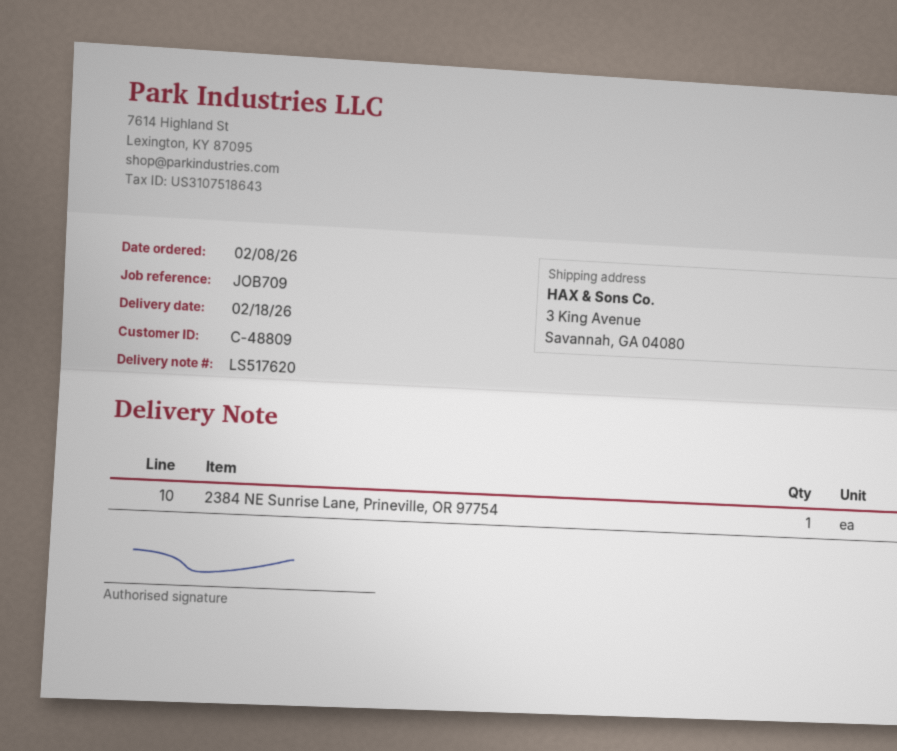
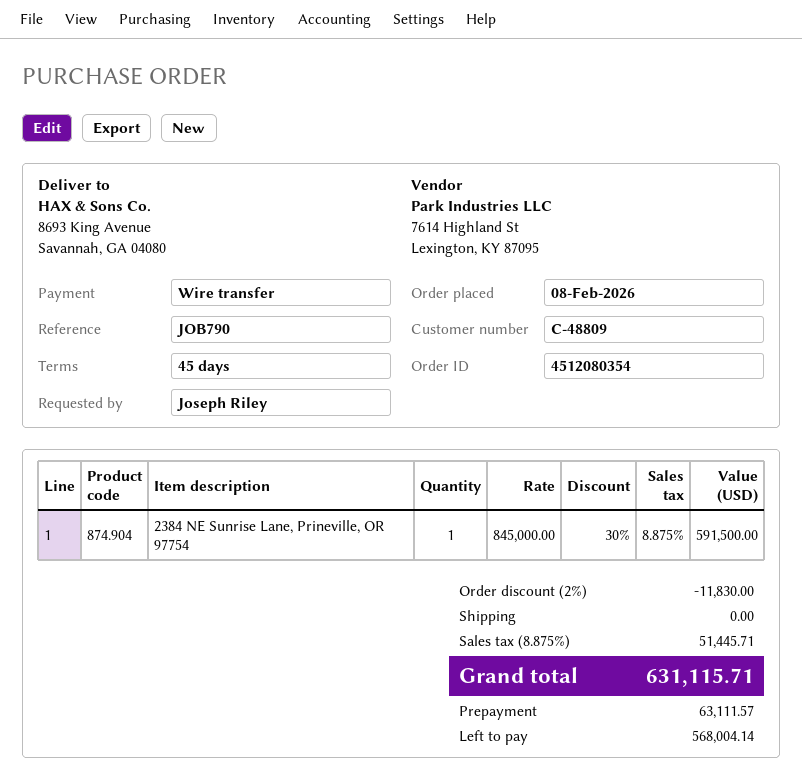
reference: JOB709 -> JOB790
ship to: 3 King Avenue, Savannah, GA 04080 -> 8693 King Avenue, Savannah, GA 04080

